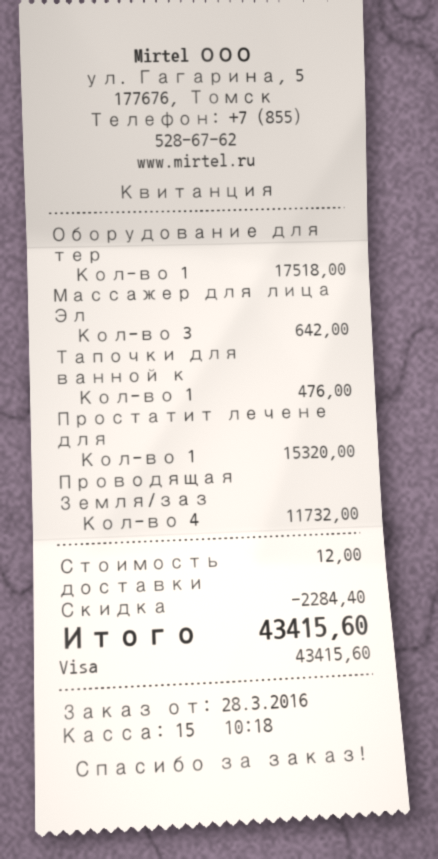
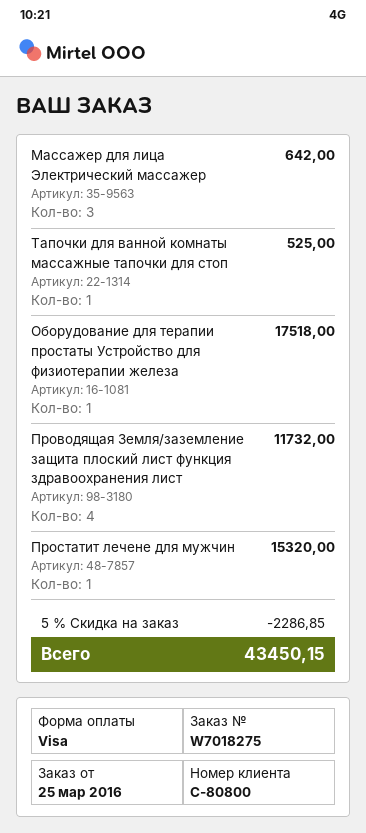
order date: 2016-03-28 -> 2016-03-25
Тапочки для ванной к: 1 for 476.00 -> 1 for 525.00
discount: 2284.40 -> 2286.85
shipping: 12.00 -> none
total: 43415.60 -> 43450.15

